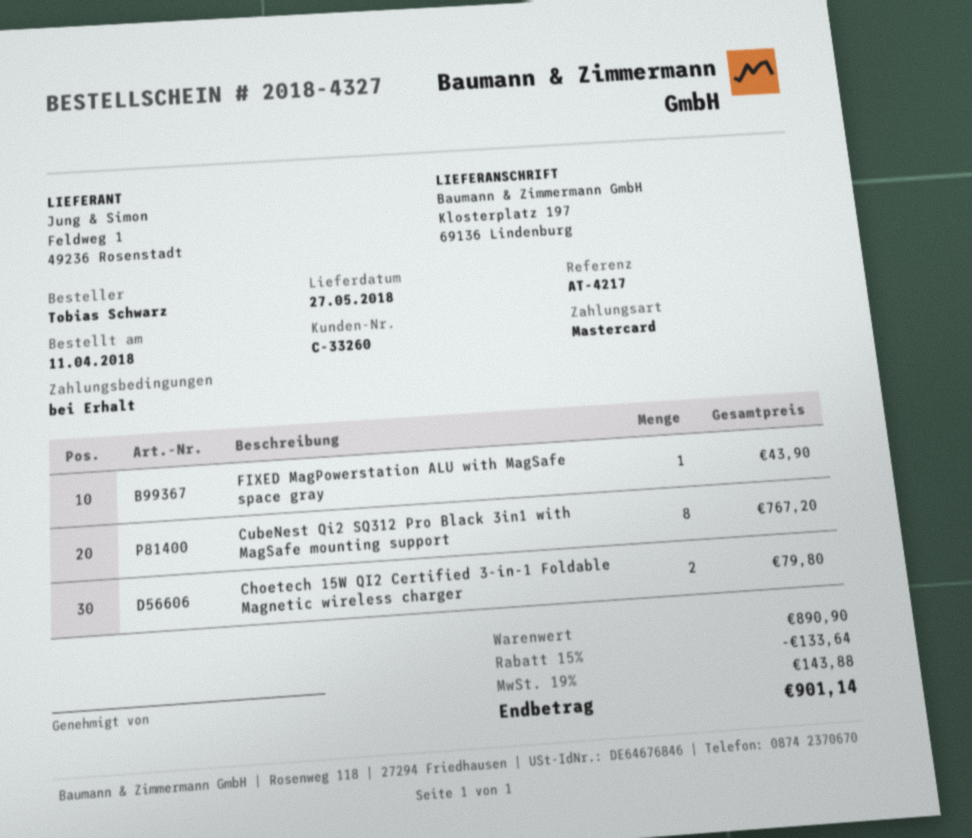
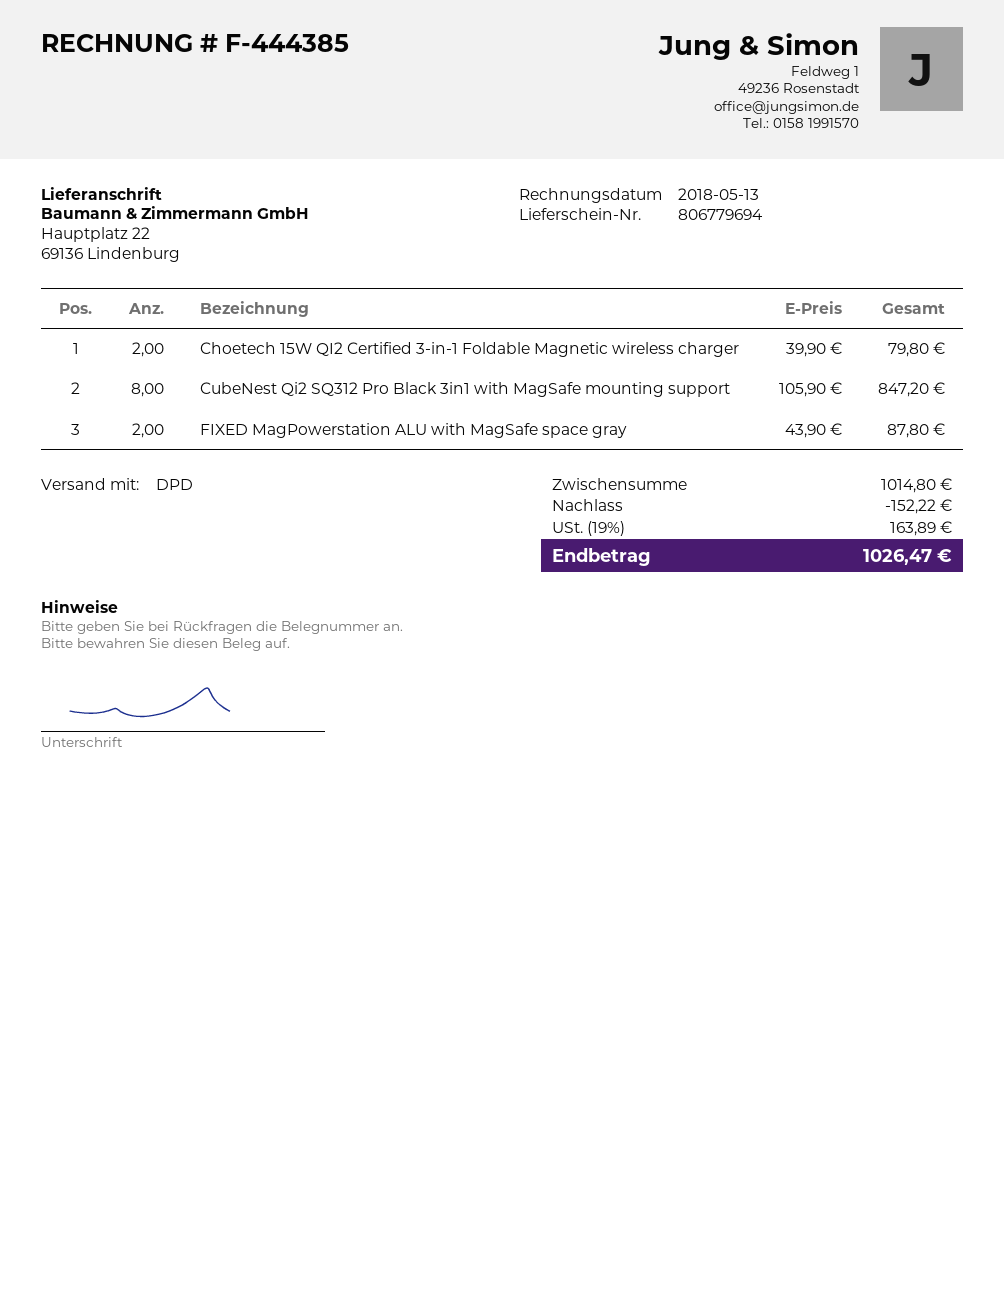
ship to: Klosterplatz 197, 69136 Lindenburg -> Hauptplatz 22, 69136 Lindenburg
FIXED MagPowerstation ALU with MagSafe space gray: 1 for 43.90 -> 2 for 87.80
CubeNest Qi2 SQ312 Pro Black 3in1 with MagSafe mounting support: 8 for 767.20 -> 8 for 847.20
subtotal: 890.90 -> 1014.80
discount: 133.64 -> 152.22
tax: 19% = 143.88 -> 19% = 163.89
total: 901.14 -> 1026.47

